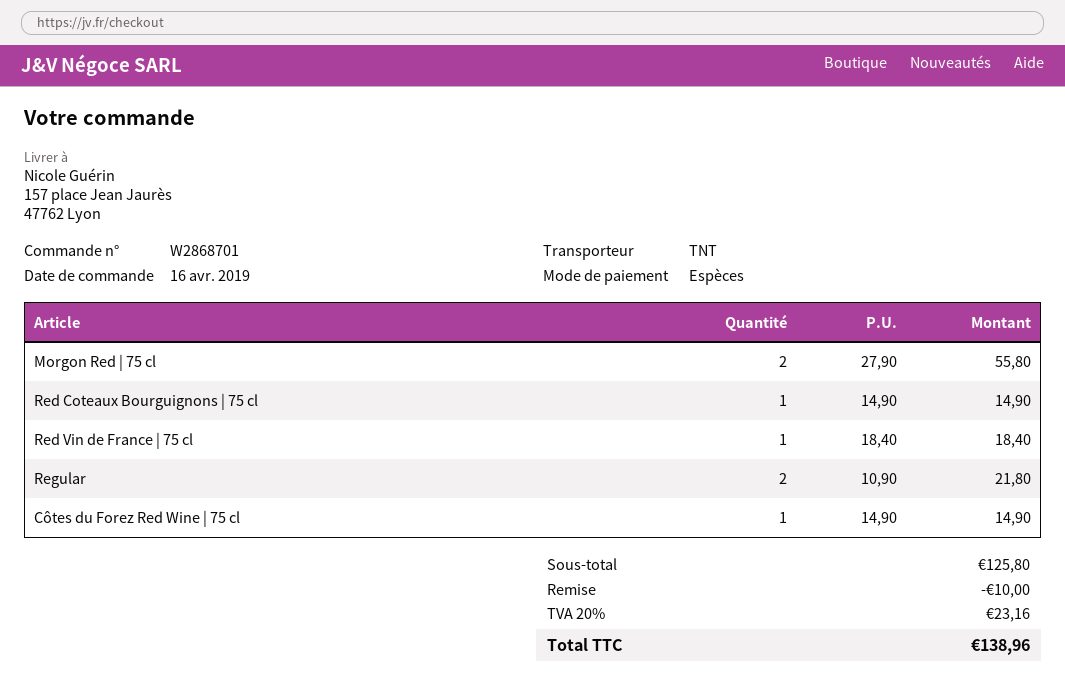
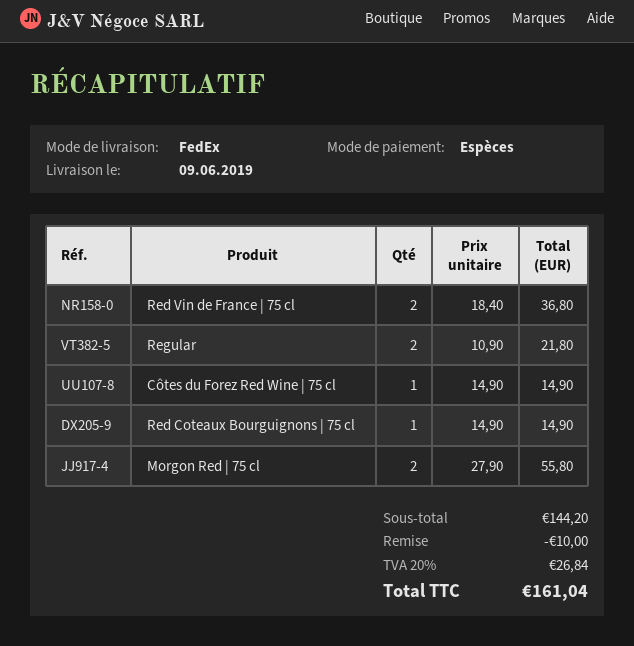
shipping method: TNT -> FedEx
Red Vin de France | 75 cl: 1 x 18.40 = 18.40 -> 2 x 18.40 = 36.80
subtotal: 125.80 -> 144.20
tax: 20% = 23.16 -> 20% = 26.84
total: 138.96 -> 161.04

